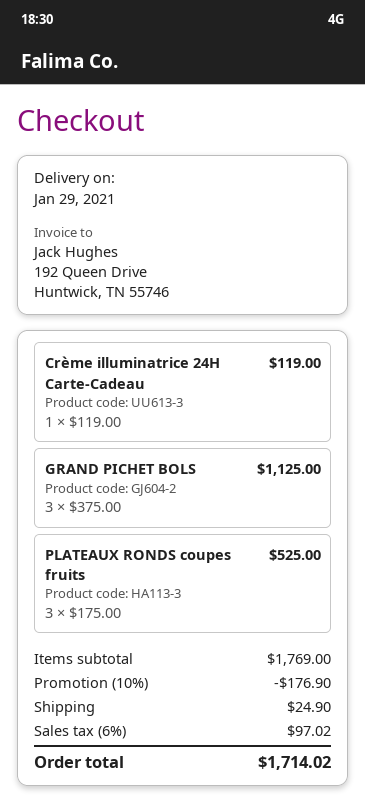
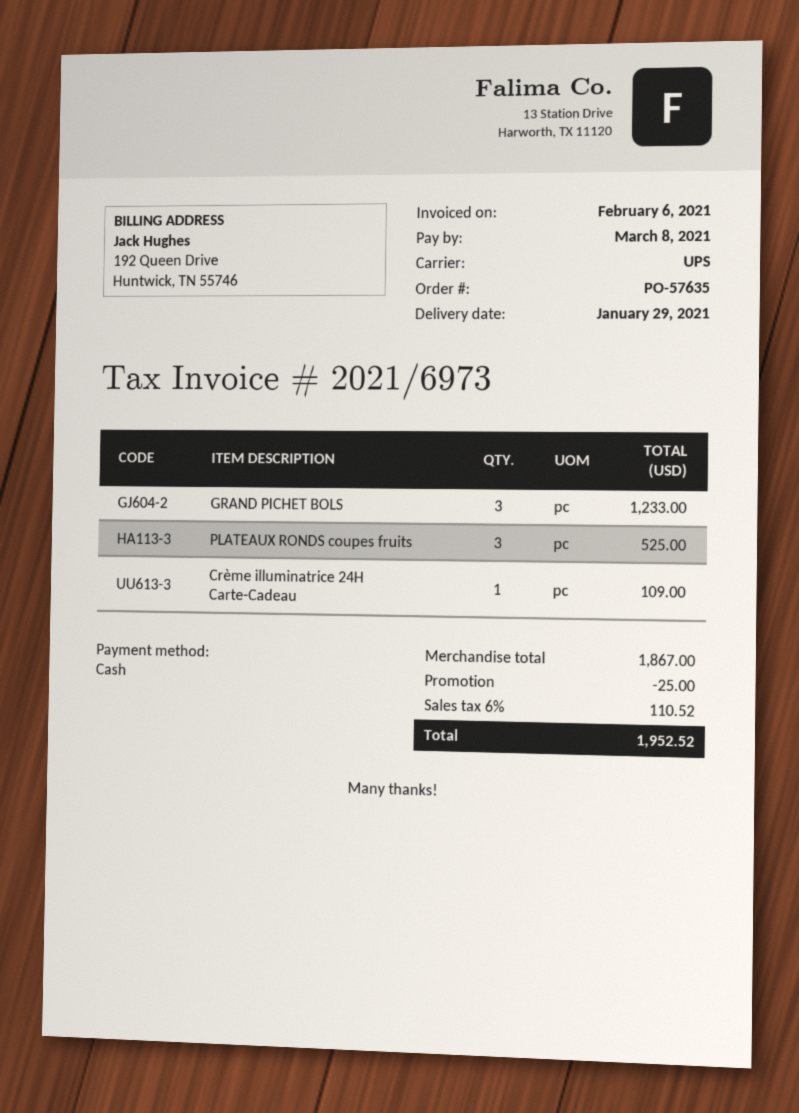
Crème illuminatrice 24H Carte-Cadeau: 1 for 119.00 -> 1 for 109.00
GRAND PICHET BOLS: 3 for 1125.00 -> 3 for 1233.00
subtotal: 1769.00 -> 1867.00
discount: 176.90 -> 25.00
shipping: 24.90 -> none
tax: 6% = 97.02 -> 6% = 110.52
total: 1714.02 -> 1952.52

